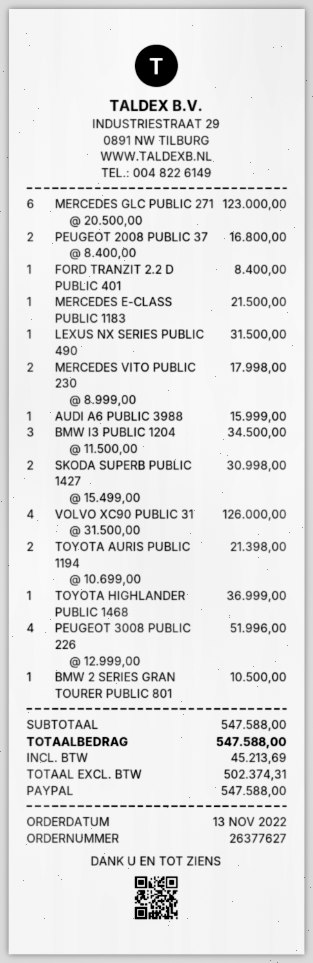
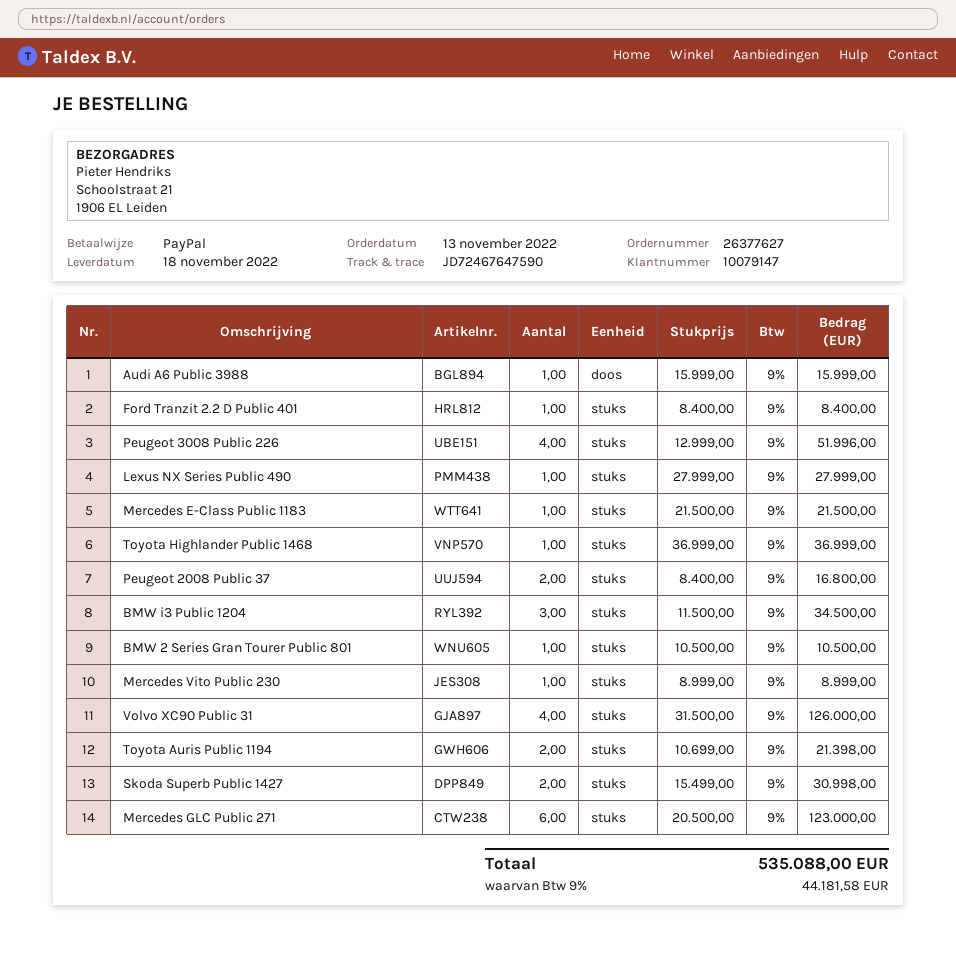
LEXUS NX SERIES PUBLIC 490: 1 x 31500.00 = 31500.00 -> 1 x 27999.00 = 27999.00
MERCEDES VITO PUBLIC 230: 2 x 8999.00 = 17998.00 -> 1 x 8999.00 = 8999.00
tax: 45213.69 -> 44181.58
total: 547588.00 -> 535088.00

